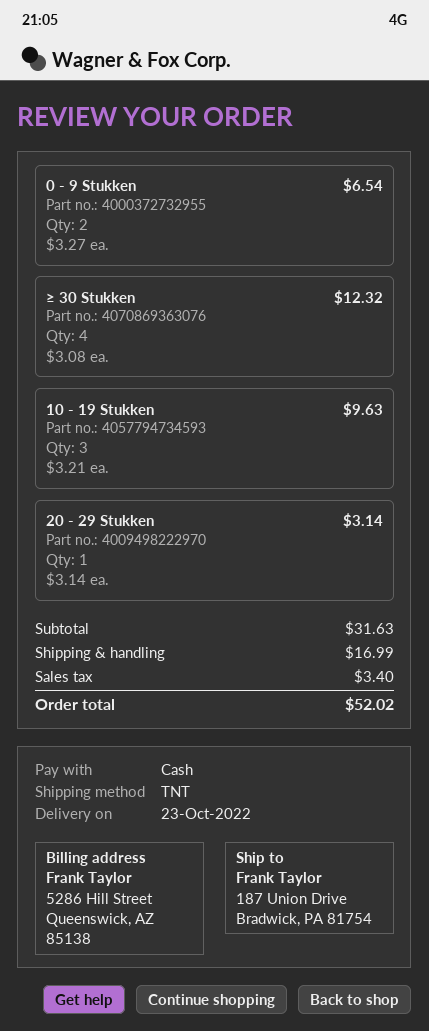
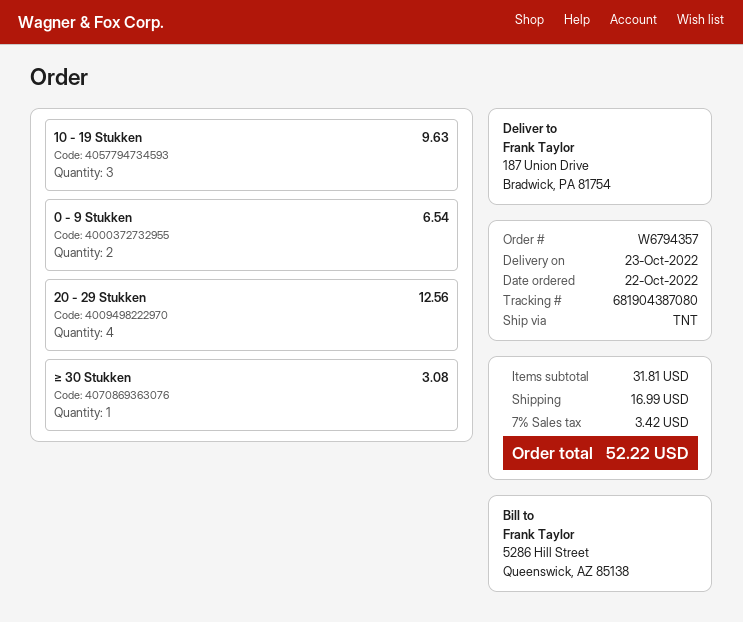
≥ 30 Stukken: 4 for 12.32 -> 1 for 3.08
20 - 29 Stukken: 1 for 3.14 -> 4 for 12.56
subtotal: 31.63 -> 31.81
tax: 3.40 -> 3.42
total: 52.02 -> 52.22

